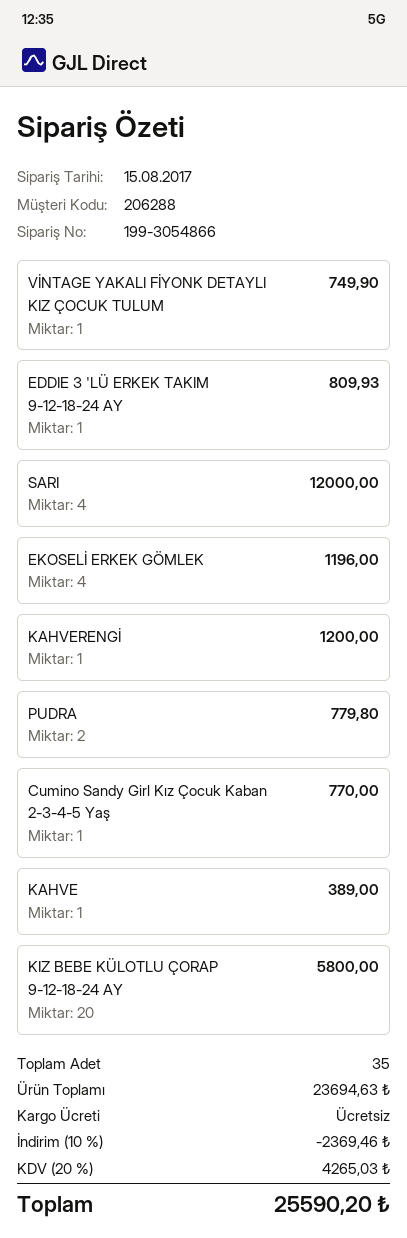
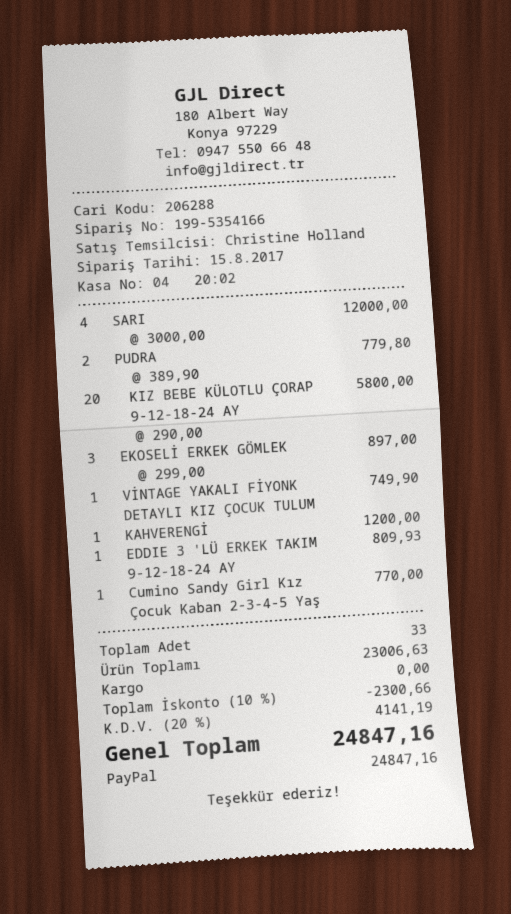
order number: 199-3054866 -> 199-5354166
EKOSELİ ERKEK GÖMLEK: 4 for 1196.00 -> 3 for 897.00
KAHVE: 1 for 389.00 -> none
total quantity: 35 -> 33
subtotal: 23694.63 -> 23006.63
discount: 10% = 2369.46 -> 10% = 2300.66
tax: 20% = 4265.03 -> 20% = 4141.19
total: 25590.20 -> 24847.16

